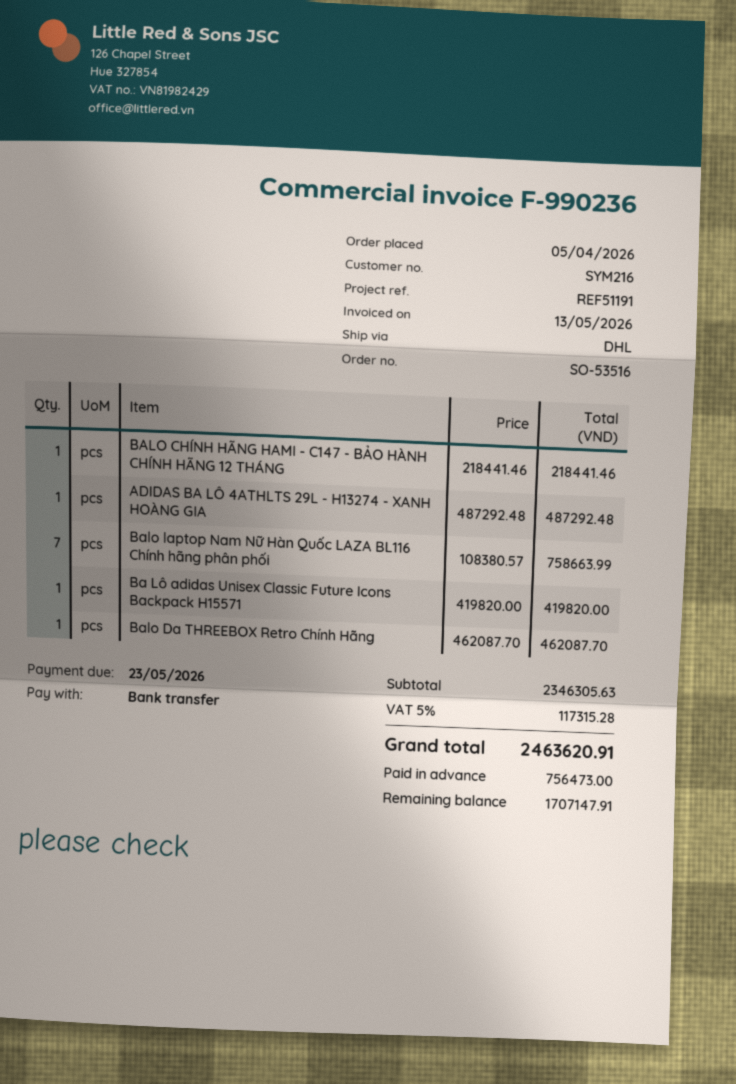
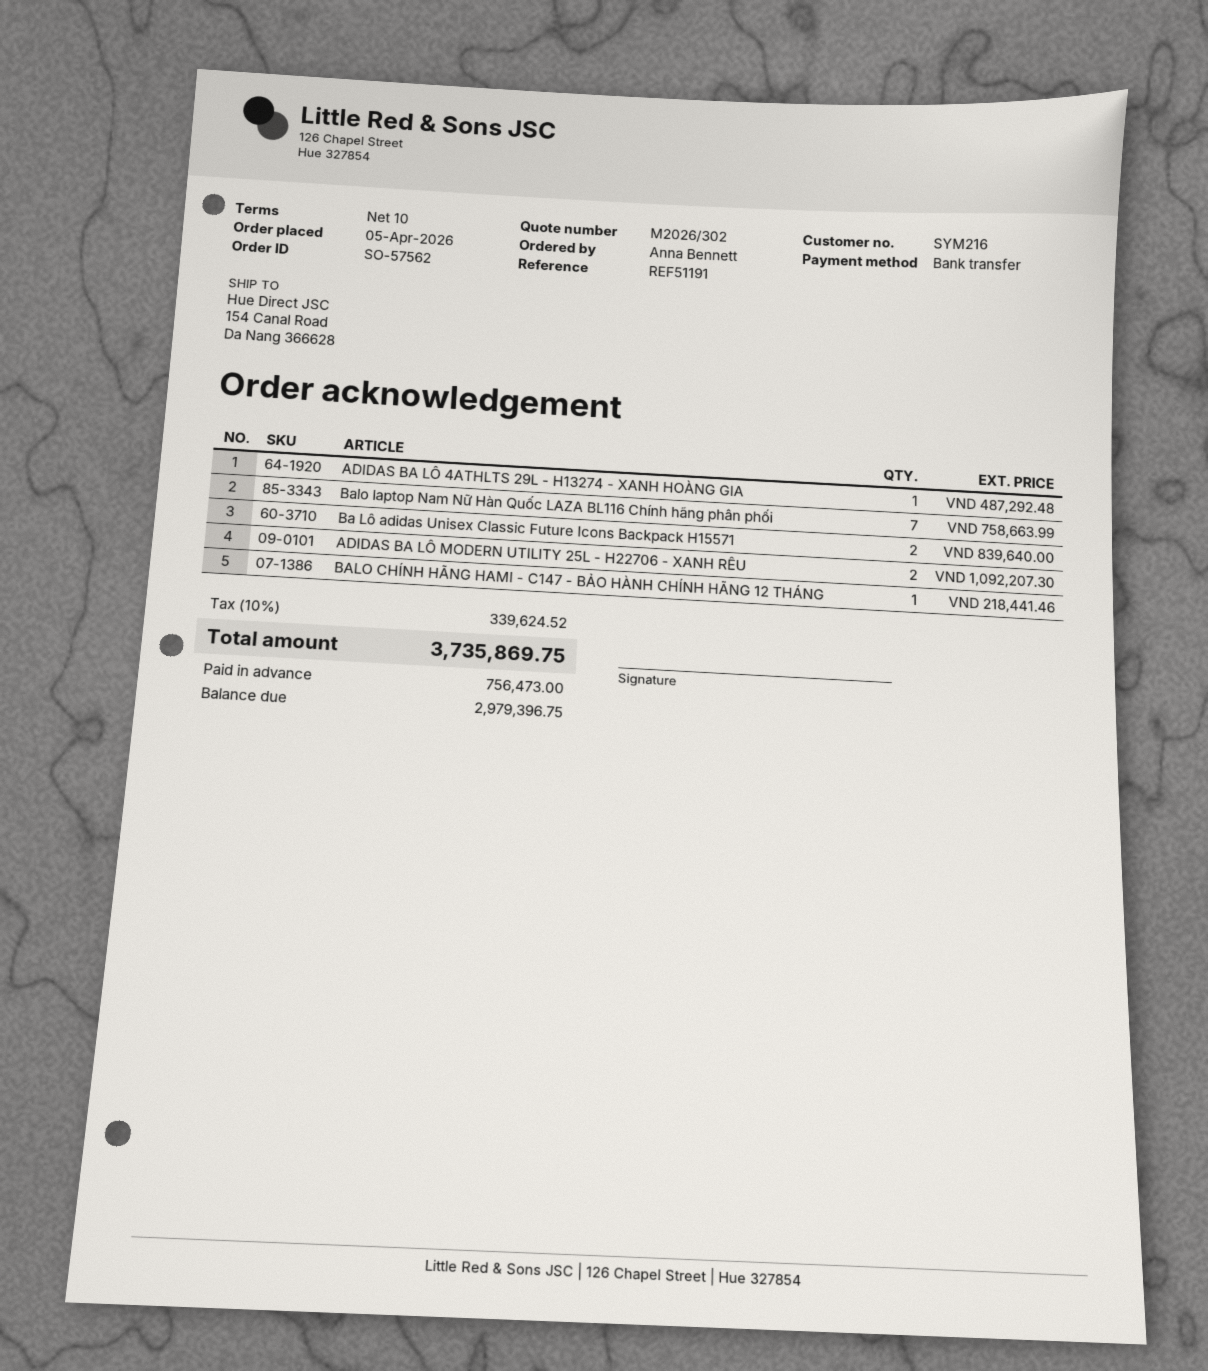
order number: SO-53516 -> SO-57562
Ba Lô adidas Unisex Classic Future Icons Backpack H15571: 1 for 419820.00 -> 2 for 839640.00
Balo Da THREEBOX Retro Chính Hãng: 1 for 462087.70 -> none
ADIDAS BA LÔ MODERN UTILITY 25L - H22706 - XANH RÊU: none -> 2 for 1092207.30
tax: 5% = 117315.28 -> 10% = 339624.52
total: 2463620.91 -> 3735869.75
balance: 1707147.91 -> 2979396.75

